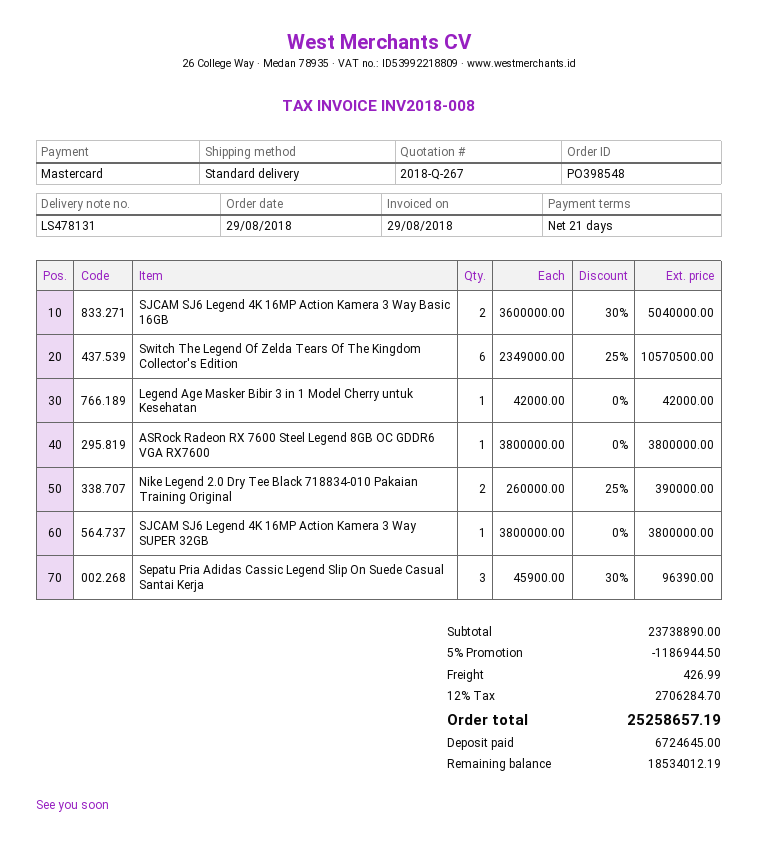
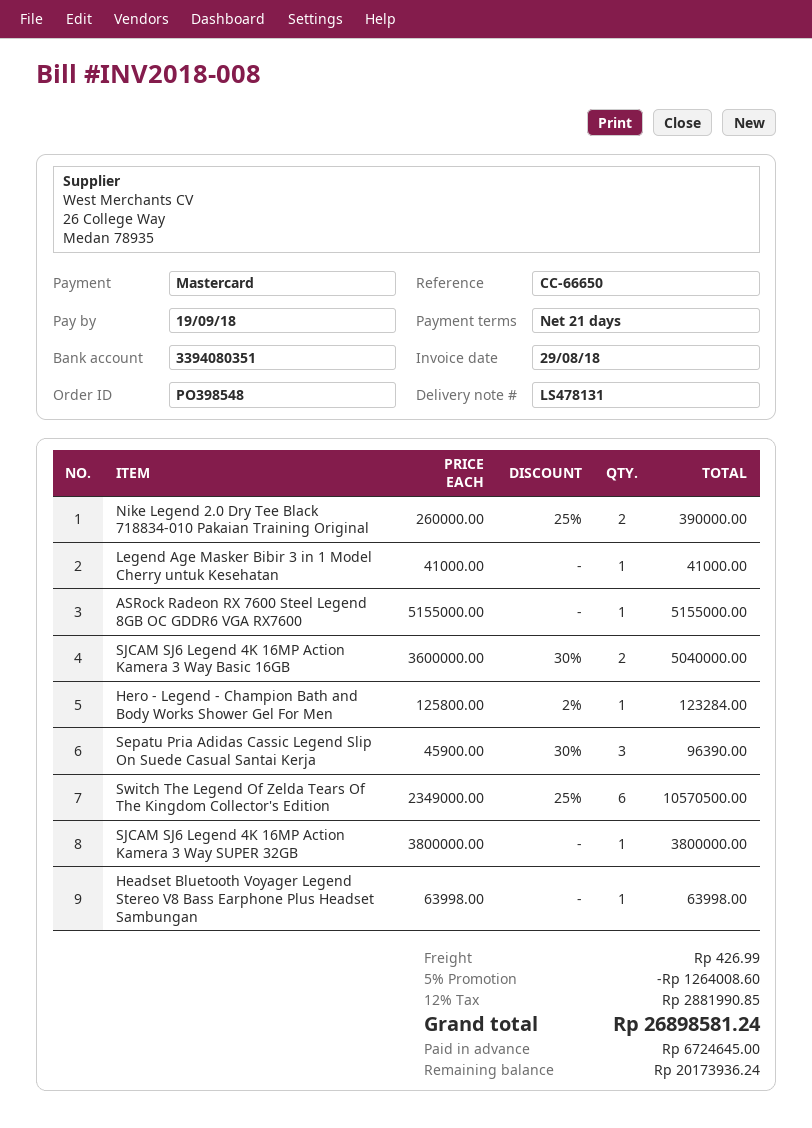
Legend Age Masker Bibir 3 in 1 Model Cherry untuk Kesehatan: 1 x 42000.00 = 42000.00 -> 1 x 41000.00 = 41000.00
ASRock Radeon RX 7600 Steel Legend 8GB OC GDDR6 VGA RX7600: 1 x 3800000.00 = 3800000.00 -> 1 x 5155000.00 = 5155000.00
Hero - Legend - Champion Bath and Body Works Shower Gel For Men: none -> 1 x 125800.00 - 2% = 123284.00
Headset Bluetooth Voyager Legend Stereo V8 Bass Earphone Plus Headset Sambungan: none -> 1 x 63998.00 = 63998.00
discount: 5% = 1186944.50 -> 5% = 1264008.60
tax: 12% = 2706284.70 -> 12% = 2881990.85
total: 25258657.19 -> 26898581.24
balance: 18534012.19 -> 20173936.24

